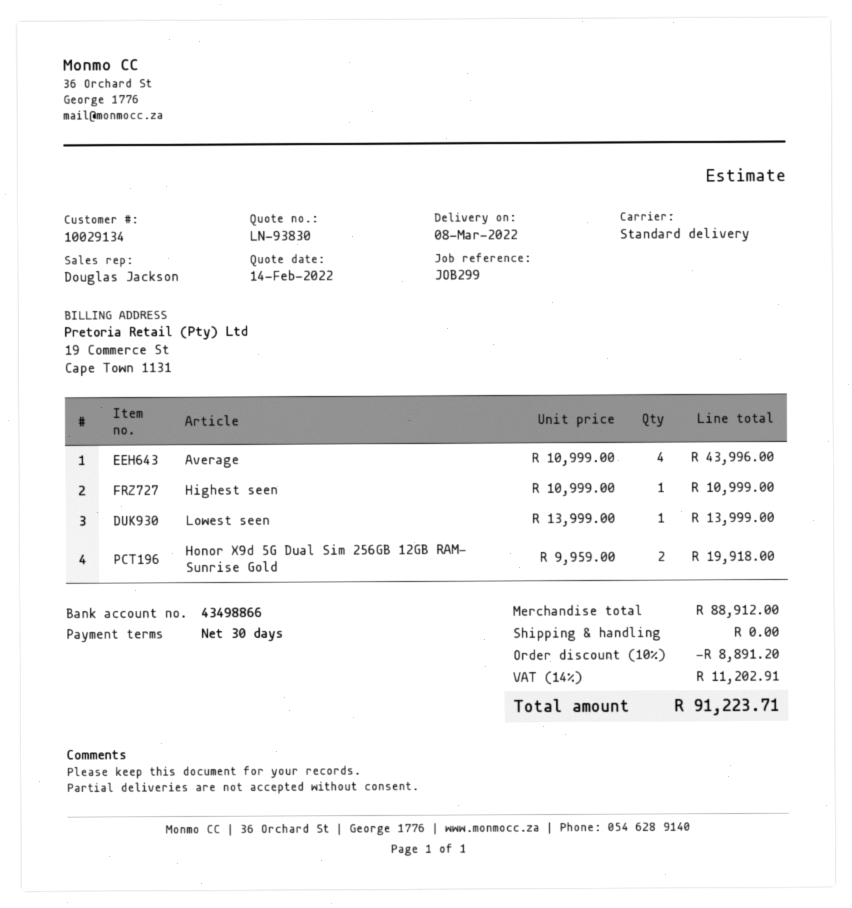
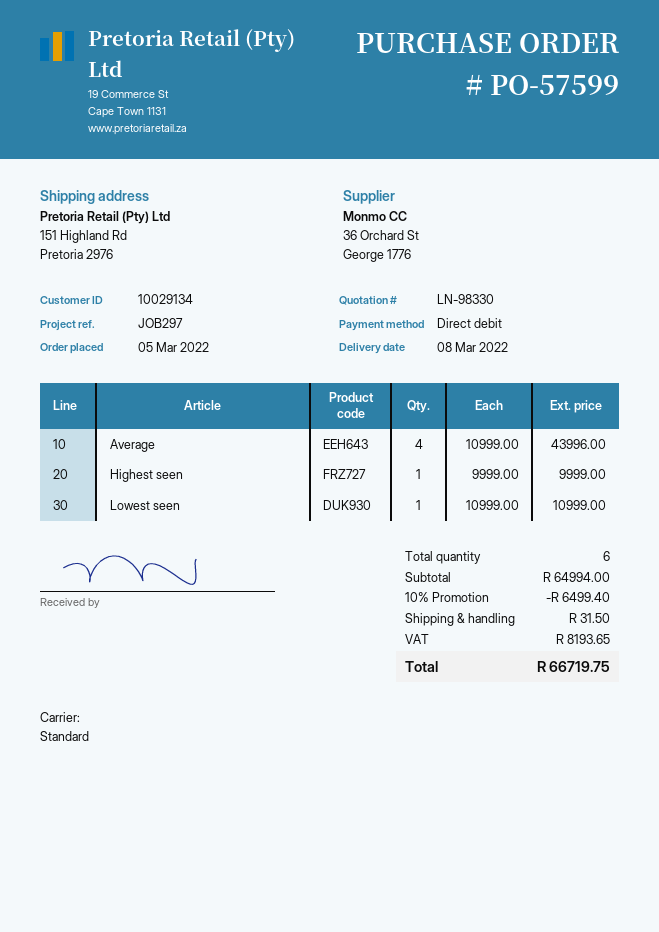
quote number: LN-93830 -> LN-98330
reference: JOB299 -> JOB297
Highest seen: 1 x 10999.00 = 10999.00 -> 1 x 9999.00 = 9999.00
Lowest seen: 1 x 13999.00 = 13999.00 -> 1 x 10999.00 = 10999.00
Honor X9d 5G Dual Sim 256GB 12GB RAM- Sunrise Gold: 2 x 9959.00 = 19918.00 -> none
subtotal: 88912.00 -> 64994.00
discount: 10% = 8891.20 -> 10% = 6499.40
shipping: 0.00 -> 31.50
tax: 11202.91 -> 8193.65
total: 91223.71 -> 66719.75

